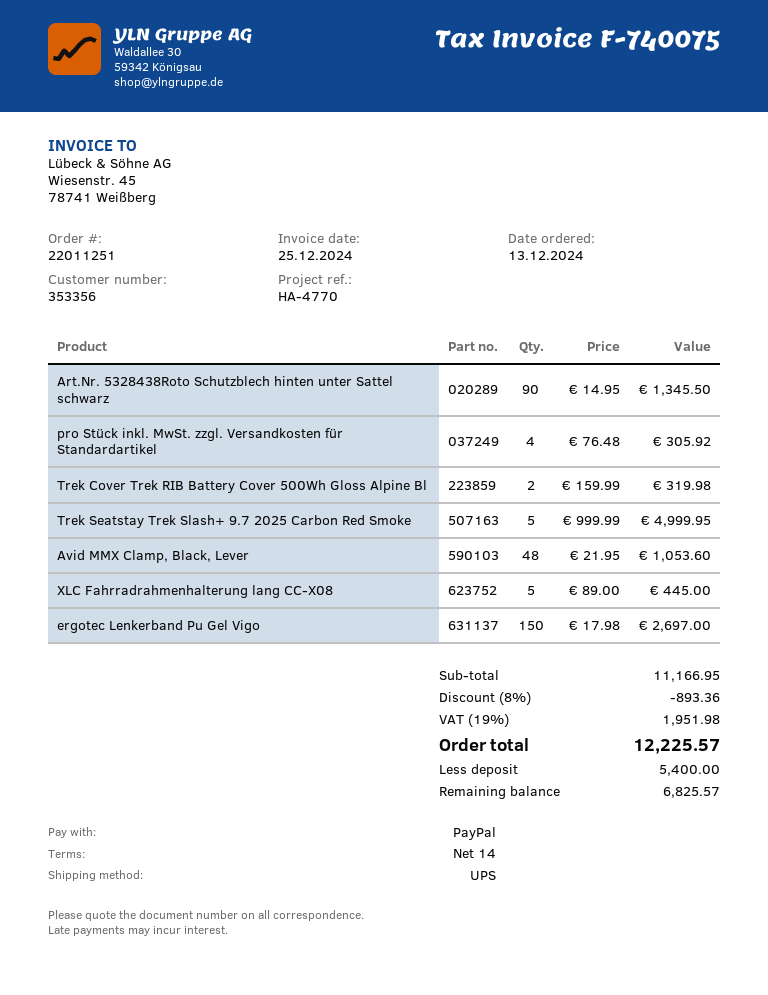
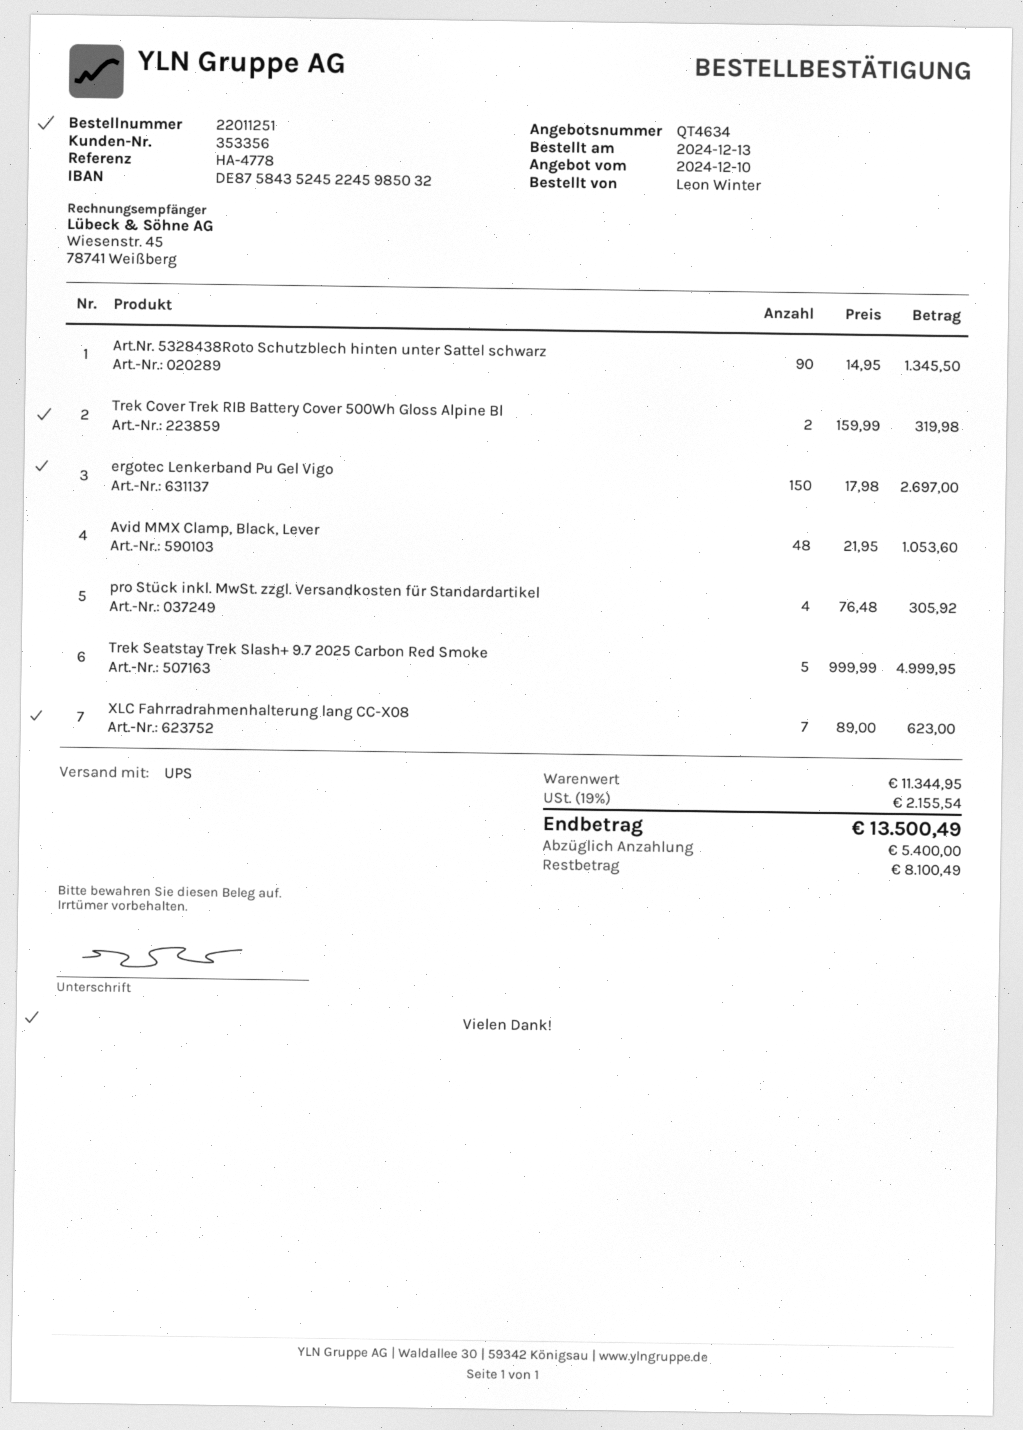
reference: HA-4770 -> HA-4778
XLC Fahrradrahmenhalterung lang CC-X08: 5 x 89.00 = 445.00 -> 7 x 89.00 = 623.00
subtotal: 11166.95 -> 11344.95
discount: 8% = 893.36 -> none
tax: 19% = 1951.98 -> 19% = 2155.54
total: 12225.57 -> 13500.49
balance: 6825.57 -> 8100.49

